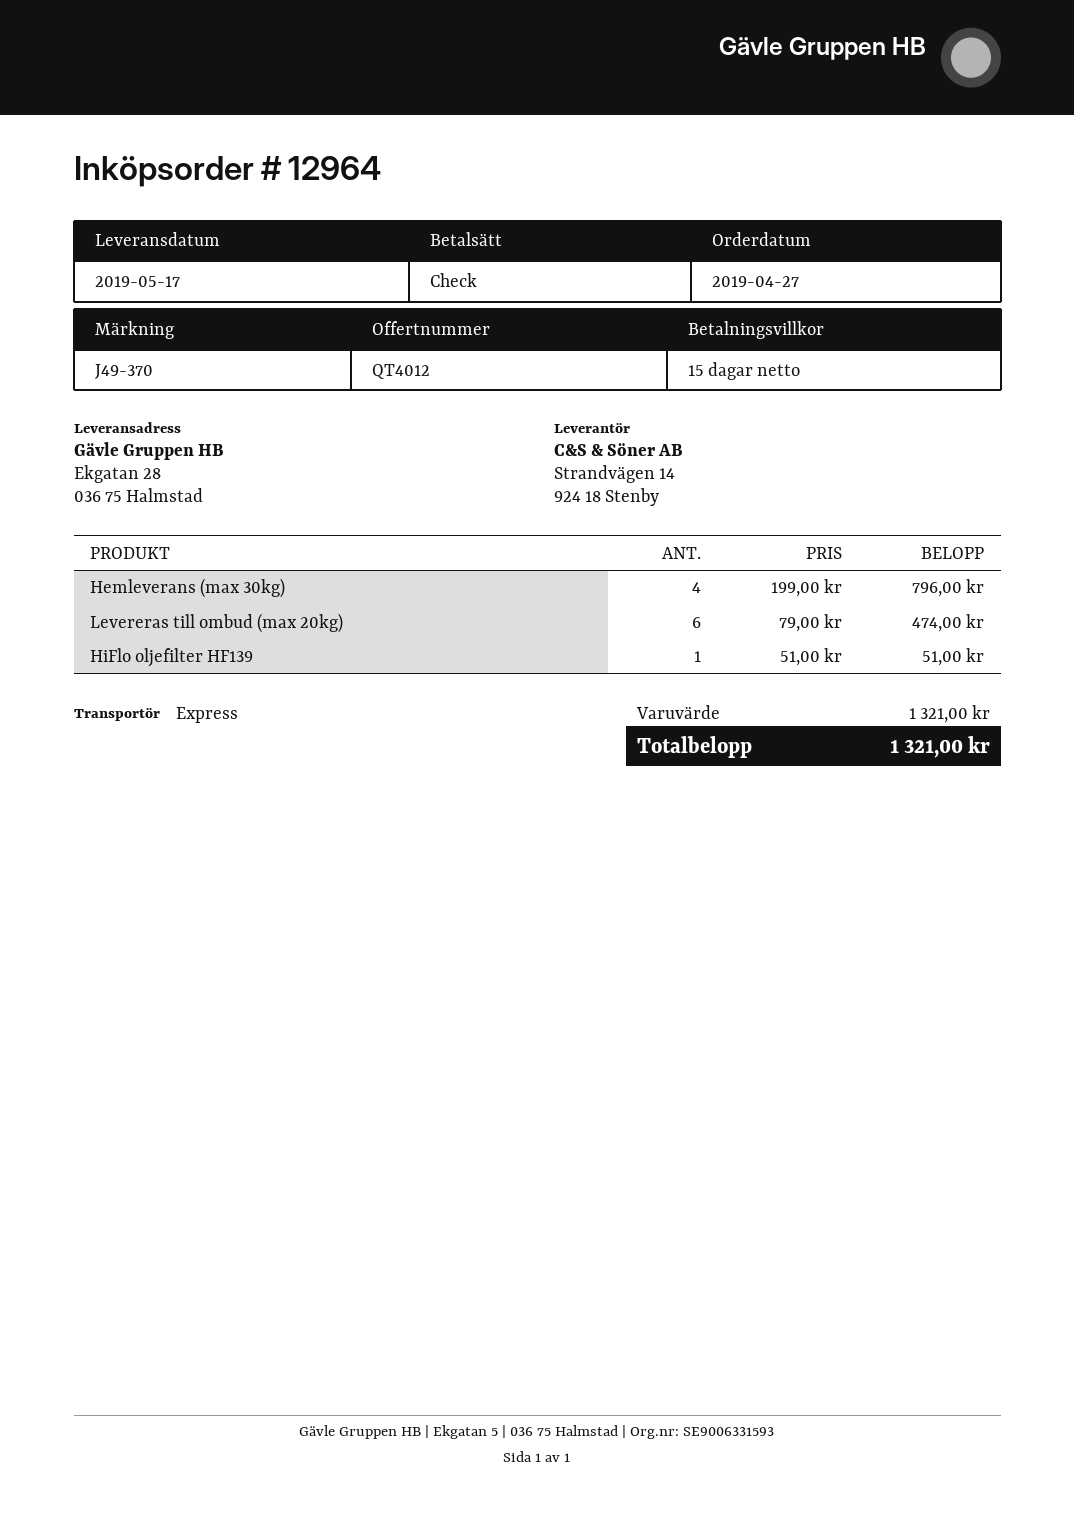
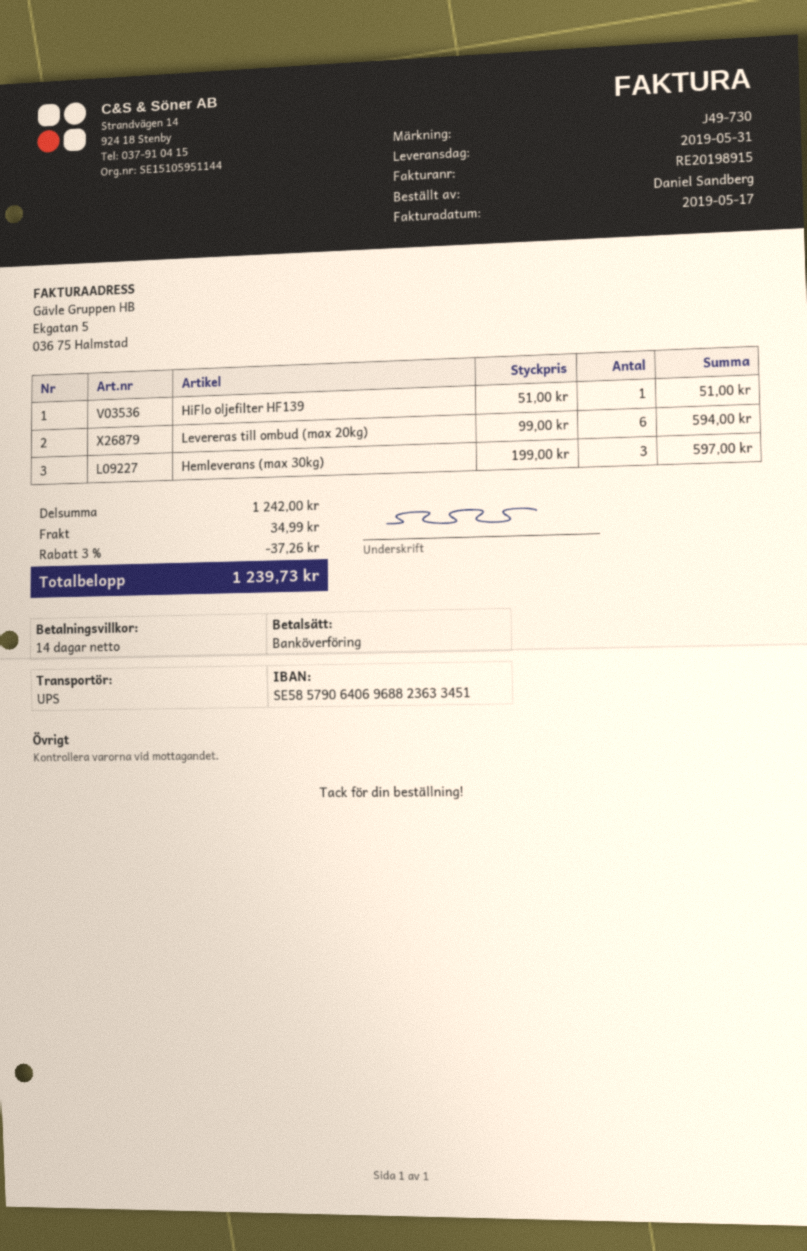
delivery date: 2019-05-17 -> 2019-05-31
payment terms: 15 days -> 14 days
reference: J49-370 -> J49-730
payment method: cheque -> bank transfer
shipping method: express -> UPS
Hemleverans (max 30kg): 4 x 199.00 = 796.00 -> 3 x 199.00 = 597.00
Levereras till ombud (max 20kg): 6 x 79.00 = 474.00 -> 6 x 99.00 = 594.00
subtotal: 1321.00 -> 1242.00
discount: none -> 3% = 37.26
shipping: none -> 34.99
total: 1321.00 -> 1239.73

